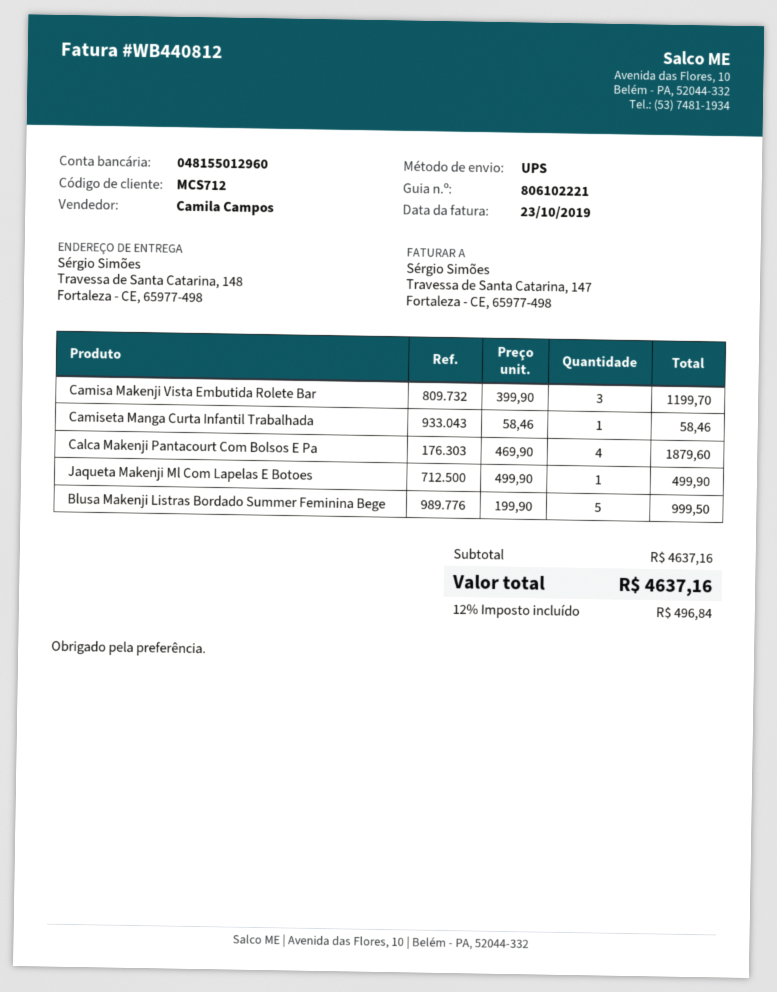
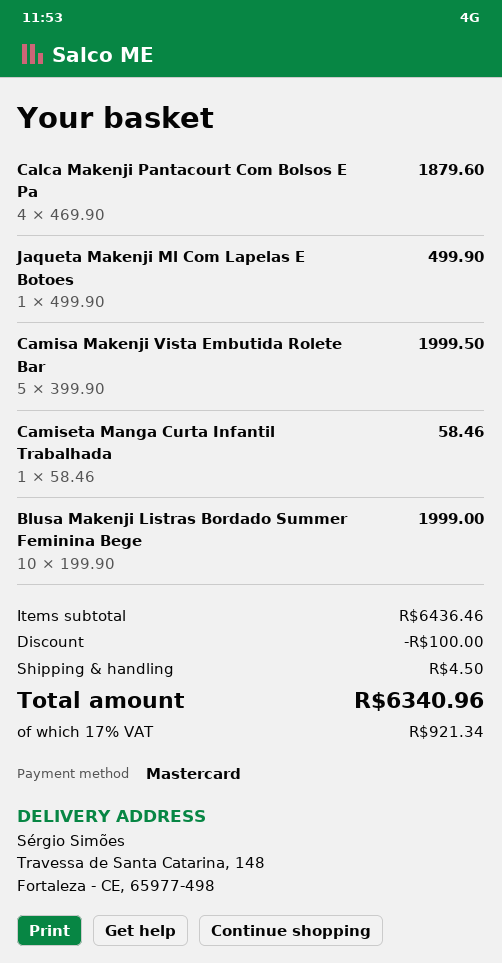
Camisa Makenji Vista Embutida Rolete Bar: 3 x 399.90 = 1199.70 -> 5 x 399.90 = 1999.50
Blusa Makenji Listras Bordado Summer Feminina Bege: 5 x 199.90 = 999.50 -> 10 x 199.90 = 1999.00
subtotal: 4637.16 -> 6436.46
discount: none -> 100.00
shipping: none -> 4.50
tax: 12% = 496.84 -> 17% = 921.34
total: 4637.16 -> 6340.96

